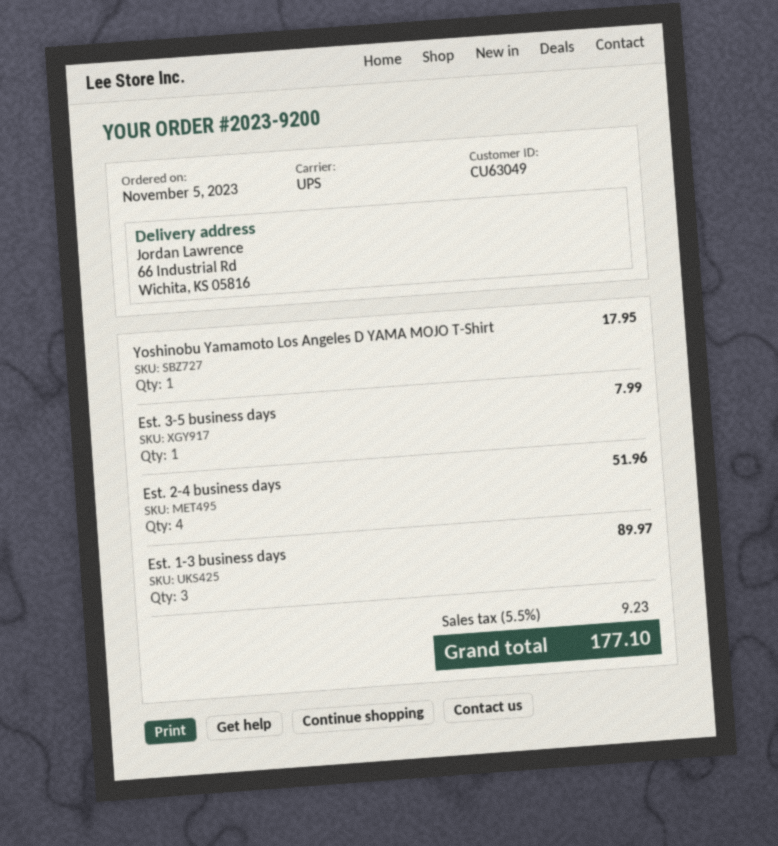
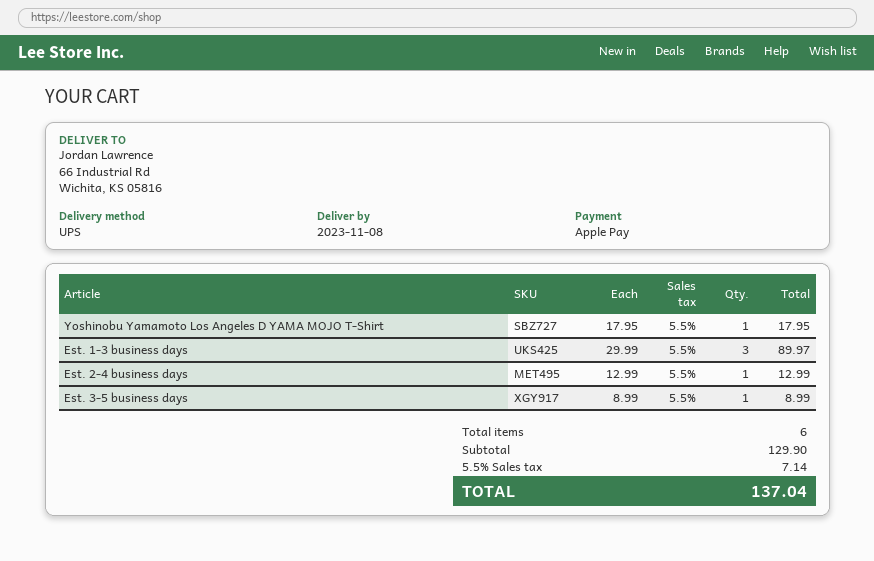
Est. 3-5 business days: 1 for 7.99 -> 1 for 8.99
Est. 2-4 business days: 4 for 51.96 -> 1 for 12.99
tax: 5.5% = 9.23 -> 5.5% = 7.14
total: 177.10 -> 137.04

